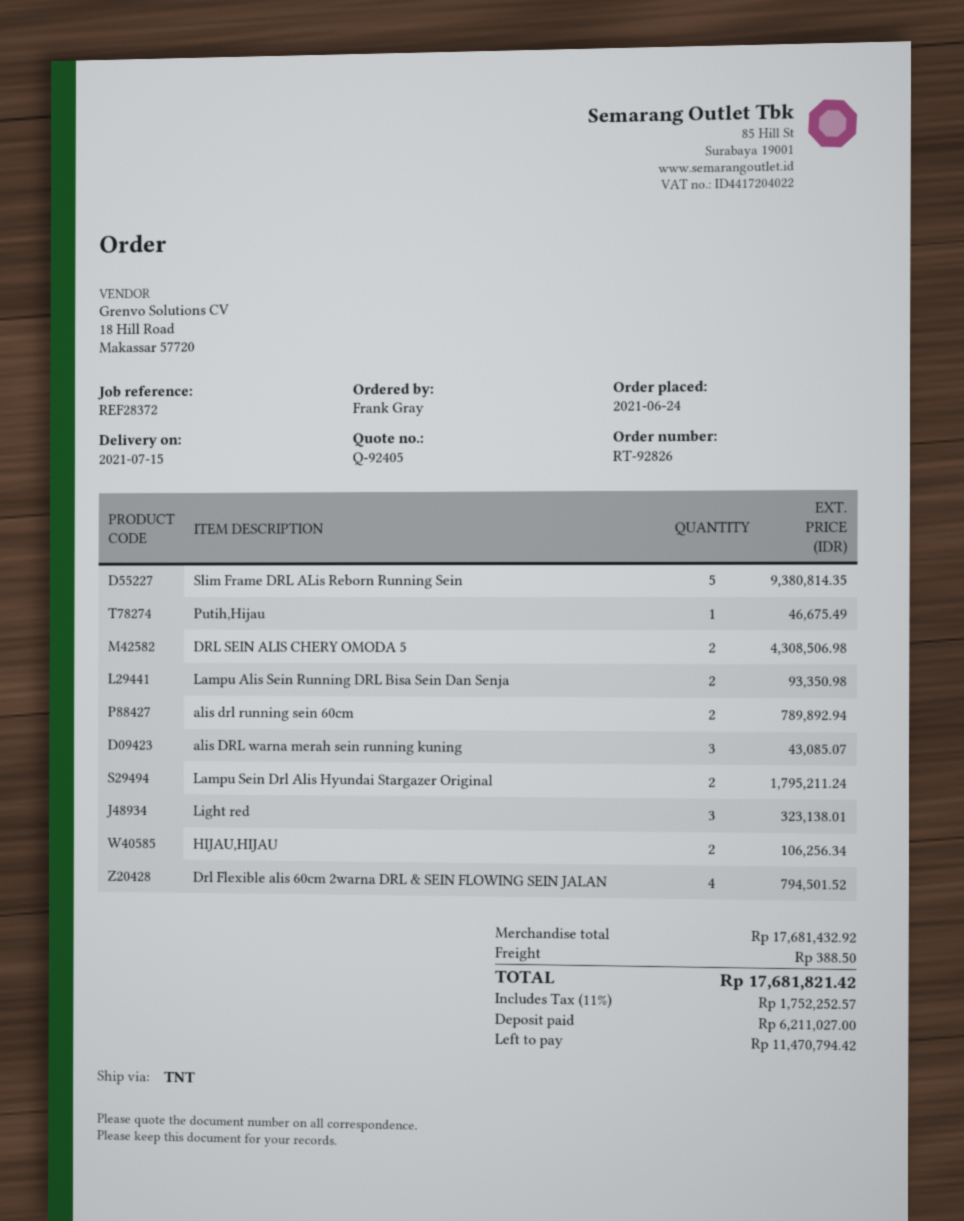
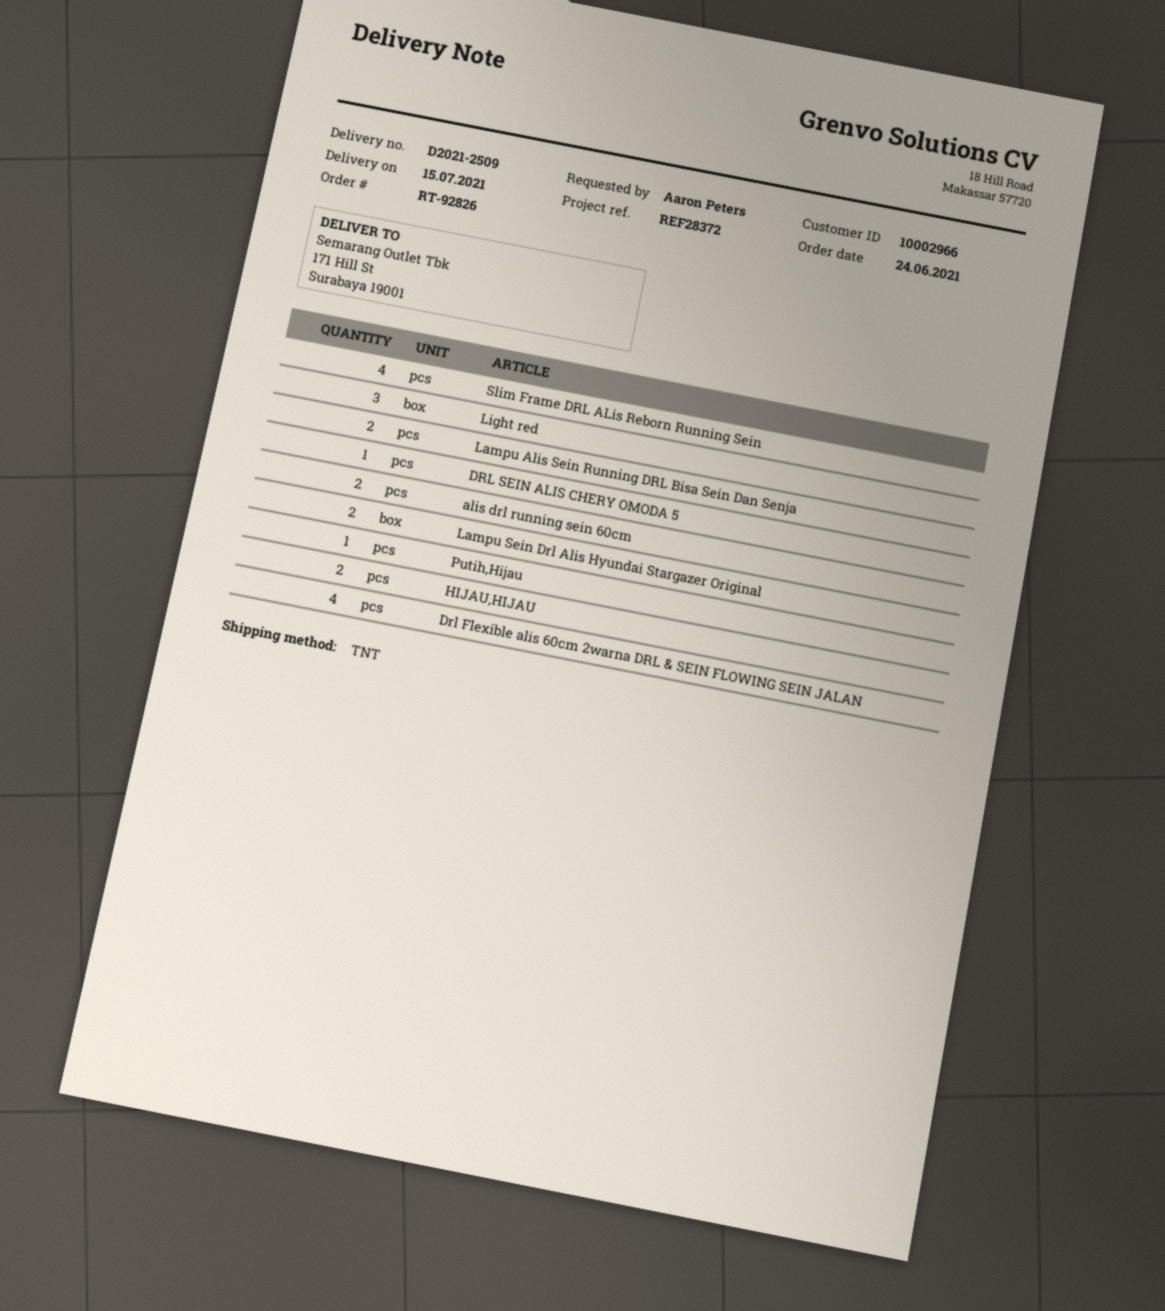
ordered by: Frank Gray -> Aaron Peters
Slim Frame DRL ALis Reborn Running Sein: 5 -> 4
DRL SEIN ALIS CHERY OMODA 5: 2 -> 1
alis DRL warna merah sein running kuning: 3 -> none

